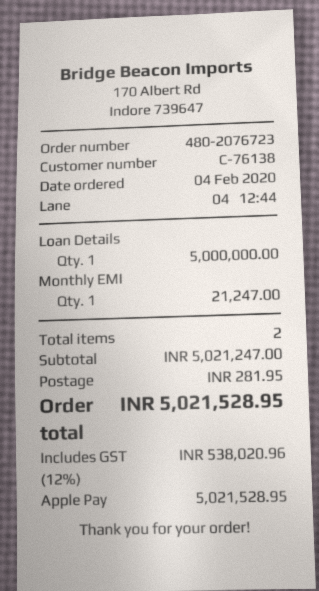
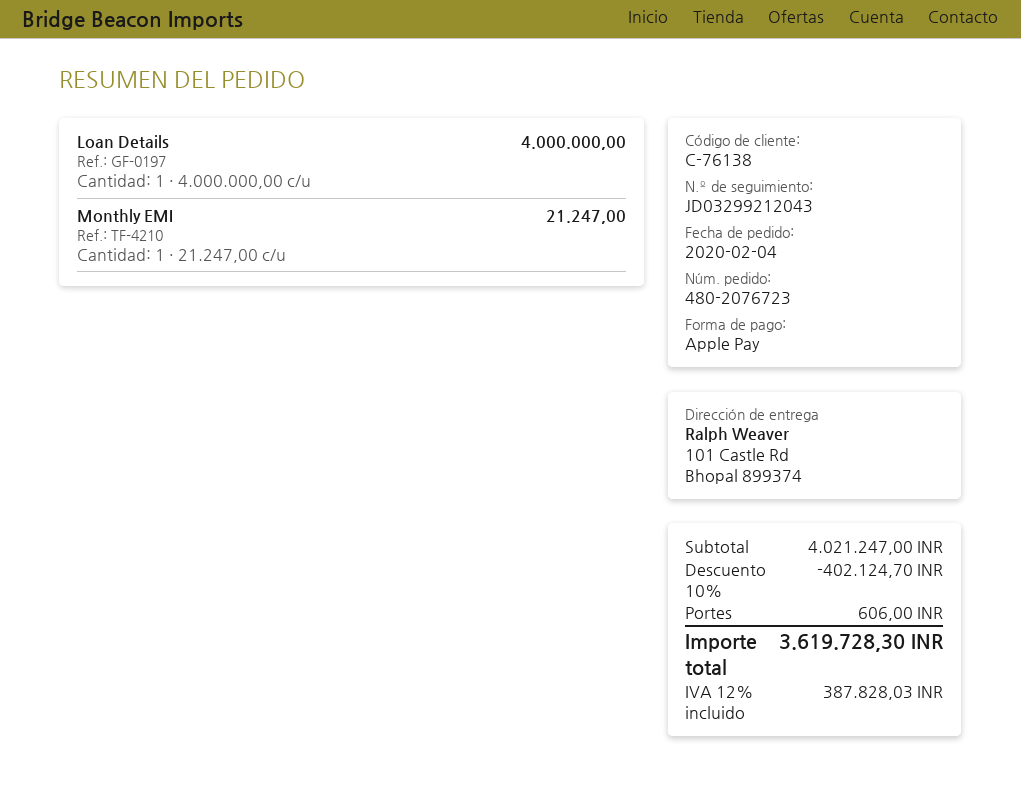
Loan Details: 1 for 5000000.00 -> 1 for 4000000.00
subtotal: 5021247.00 -> 4021247.00
discount: none -> 10% = 402124.70
shipping: 281.95 -> 606.00
tax: 12% = 538020.96 -> 12% = 387828.03
total: 5021528.95 -> 3619728.30

